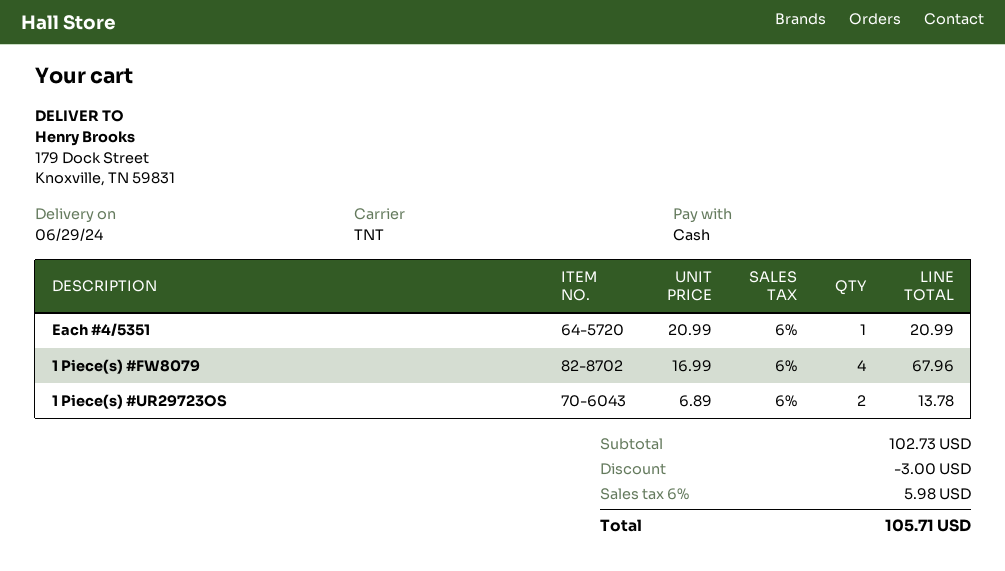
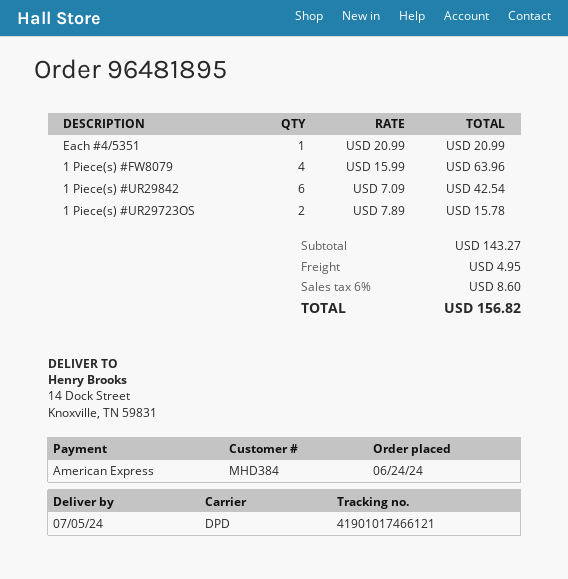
delivery date: 2024-06-29 -> 2024-07-05
payment method: cash -> American Express
shipping method: TNT -> DPD
ship to: 179 Dock Street, Knoxville, TN 59831 -> 14 Dock Street, Knoxville, TN 59831
1 Piece(s) #FW8079: 4 x 16.99 = 67.96 -> 4 x 15.99 = 63.96
1 Piece(s) #UR29723OS: 2 x 6.89 = 13.78 -> 2 x 7.89 = 15.78
1 Piece(s) #UR29842: none -> 6 x 7.09 = 42.54
subtotal: 102.73 -> 143.27
discount: 3.00 -> none
shipping: none -> 4.95
tax: 6% = 5.98 -> 6% = 8.60
total: 105.71 -> 156.82

